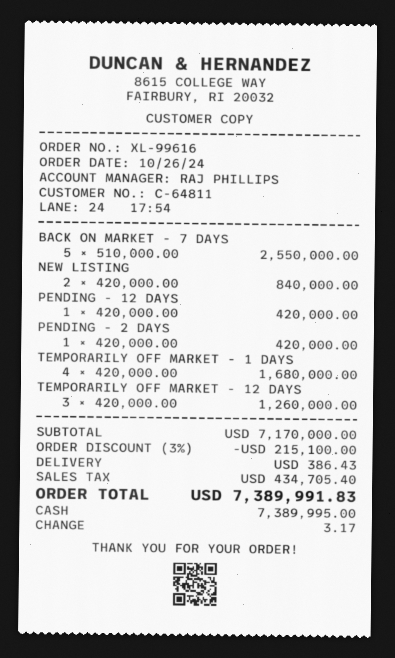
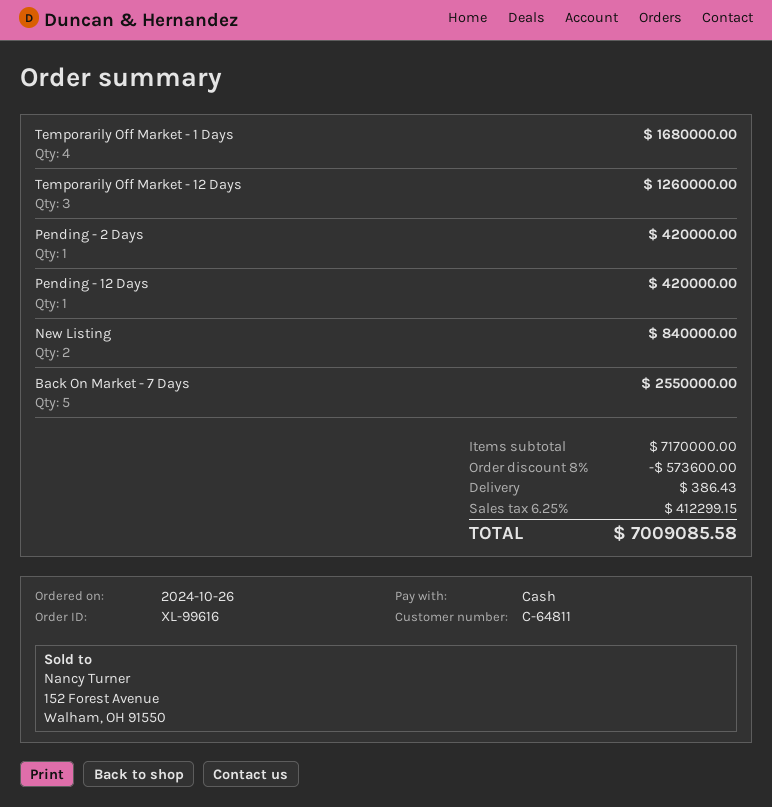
discount: 3% = 215100.00 -> 8% = 573600.00
tax: 434705.40 -> 412299.15
total: 7389991.83 -> 7009085.58

